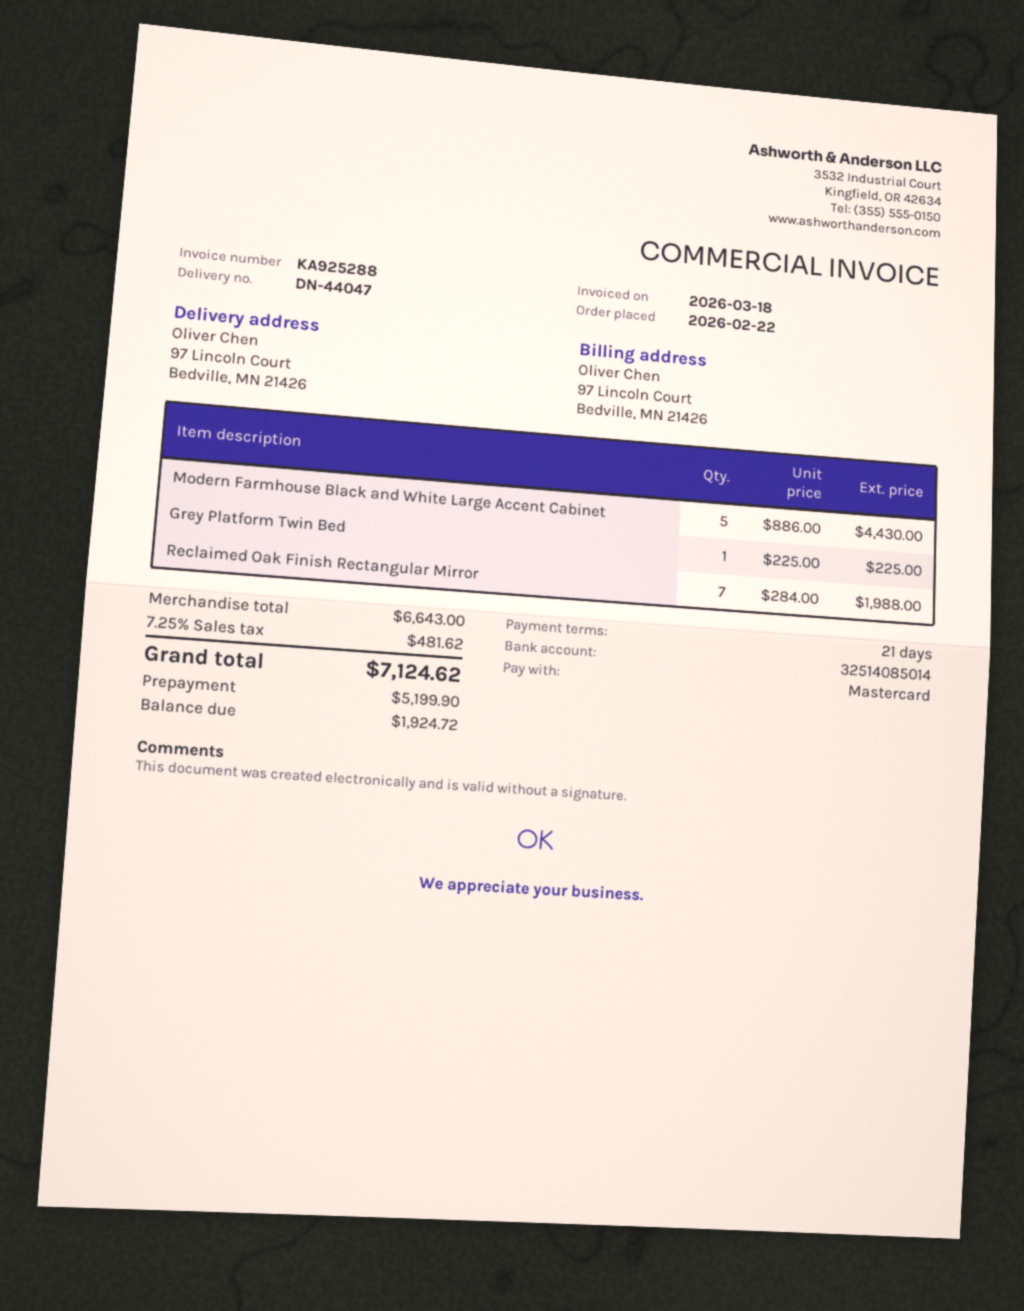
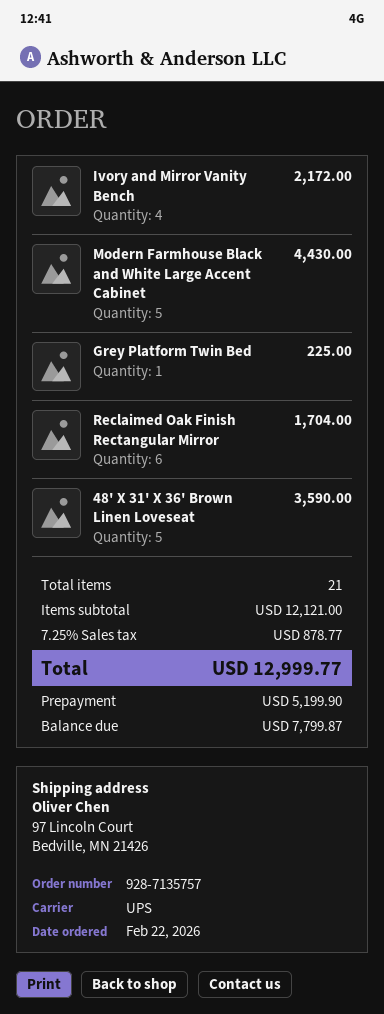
Reclaimed Oak Finish Rectangular Mirror: 7 for 1988.00 -> 6 for 1704.00
Ivory and Mirror Vanity Bench: none -> 4 for 2172.00
48' X 31' X 36' Brown Linen Loveseat: none -> 5 for 3590.00
subtotal: 6643.00 -> 12121.00
tax: 7.25% = 481.62 -> 7.25% = 878.77
total: 7124.62 -> 12999.77
balance: 1924.72 -> 7799.87

